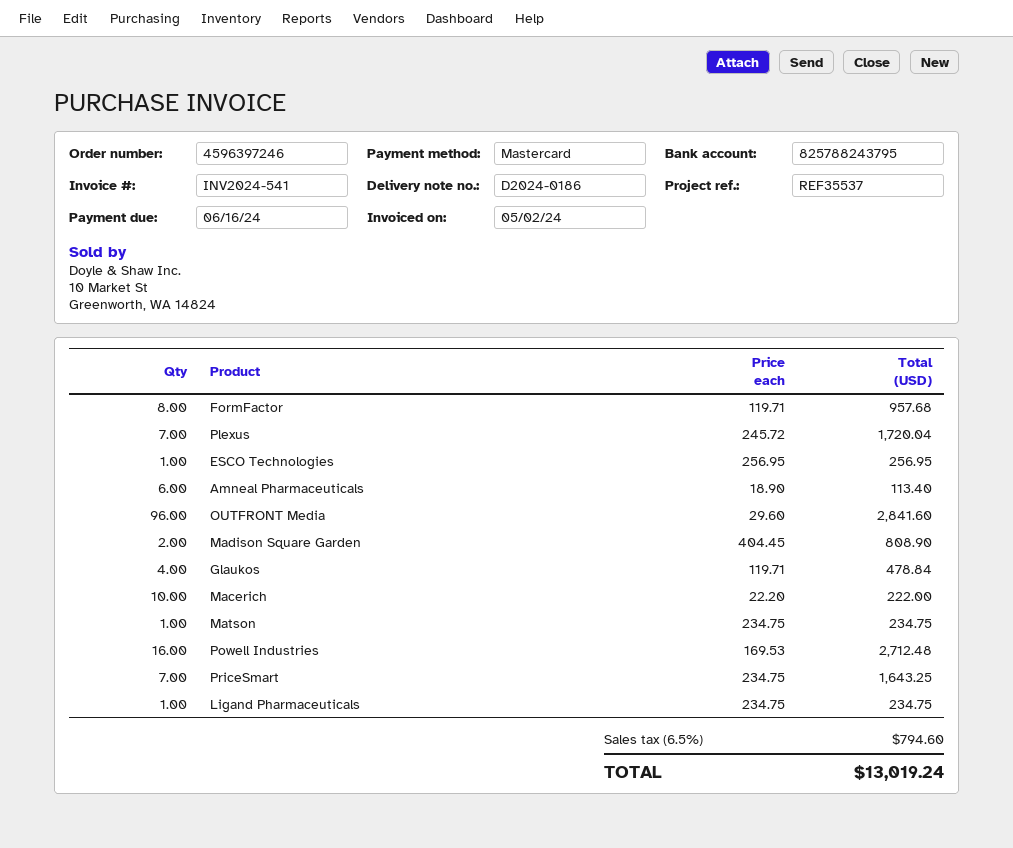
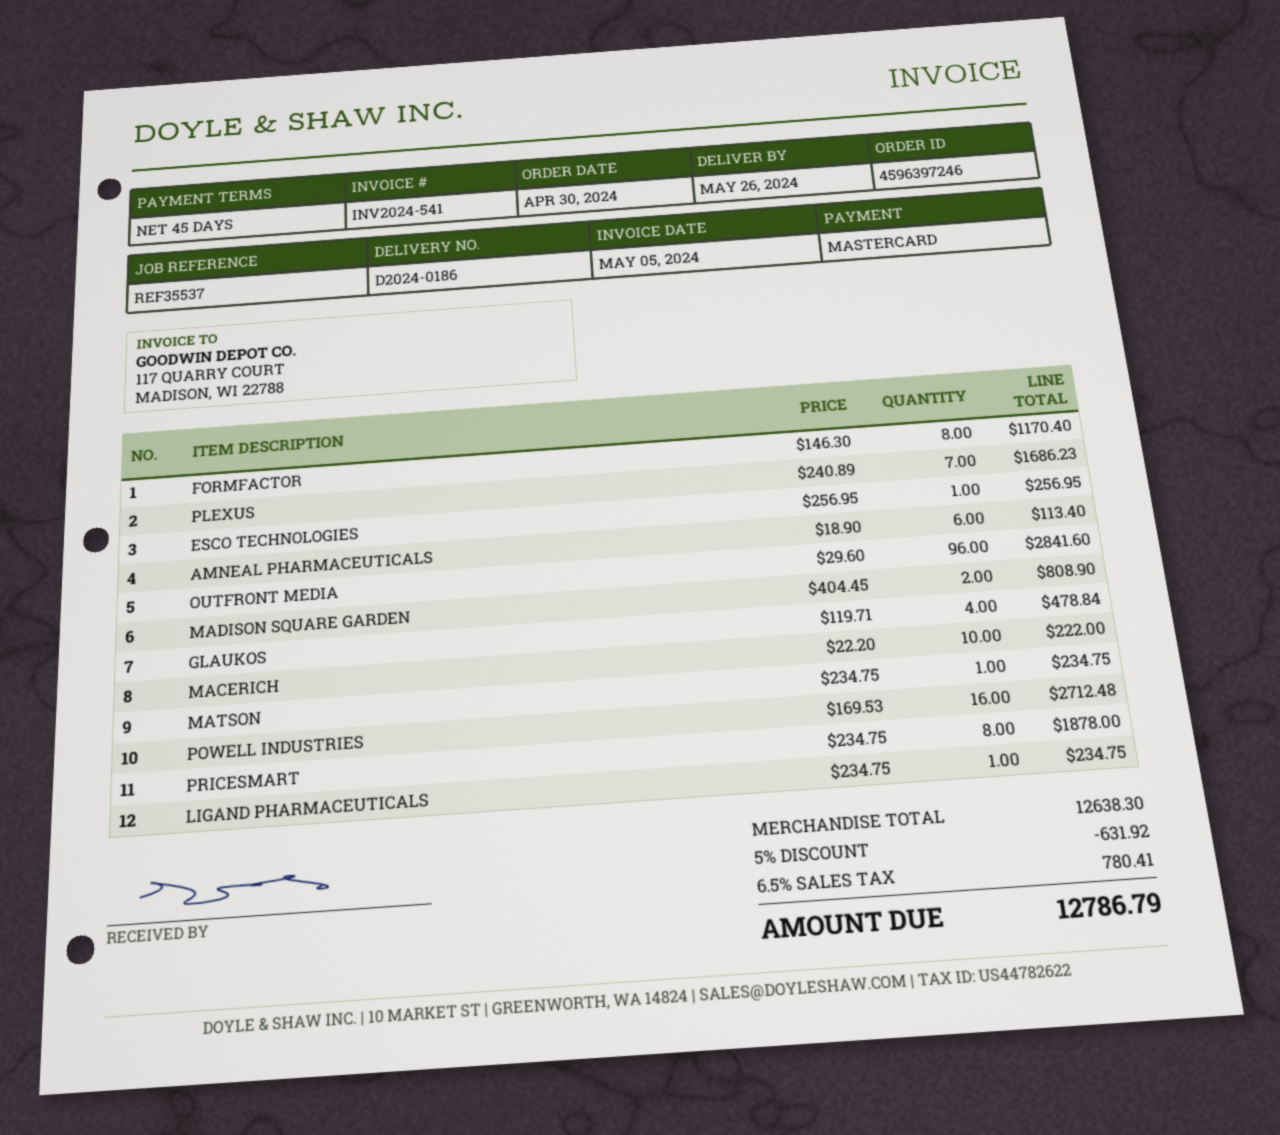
invoice date: 2024-05-02 -> 2024-05-05
FormFactor: 8 x 119.71 = 957.68 -> 8 x 146.30 = 1170.40
Plexus: 7 x 245.72 = 1720.04 -> 7 x 240.89 = 1686.23
PriceSmart: 7 x 234.75 = 1643.25 -> 8 x 234.75 = 1878.00
discount: none -> 5% = 631.92
tax: 6.5% = 794.60 -> 6.5% = 780.41
total: 13019.24 -> 12786.79

